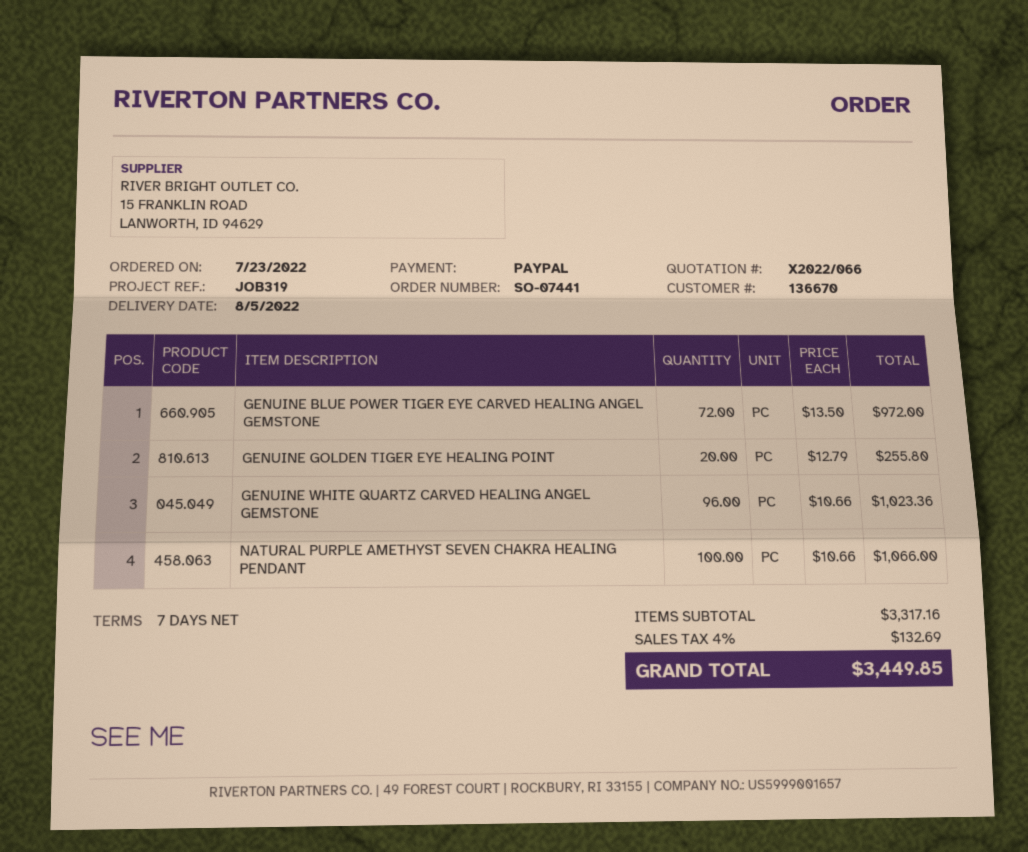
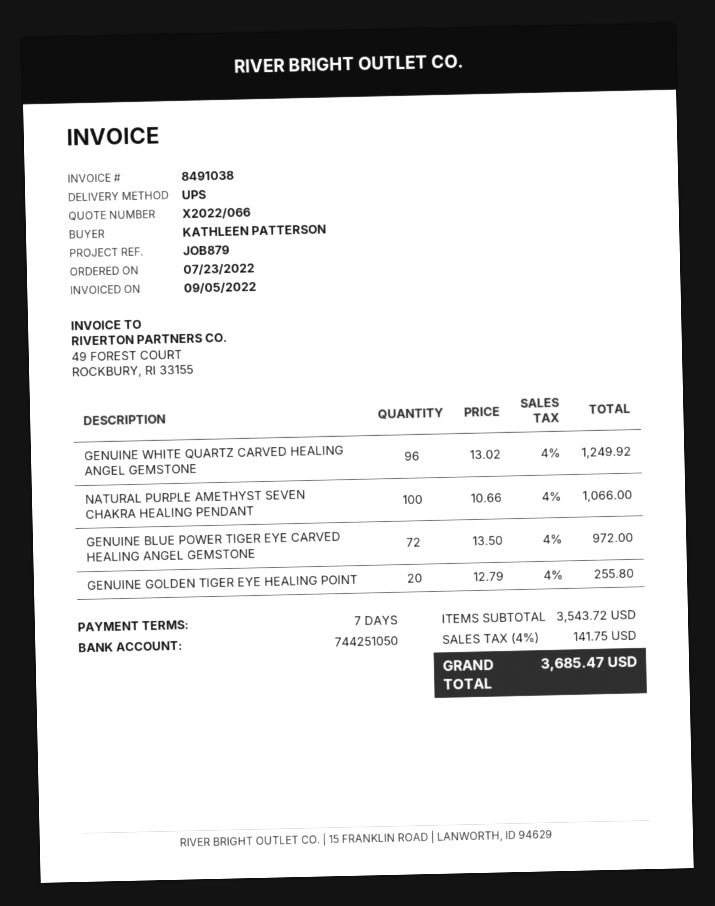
reference: JOB319 -> JOB879
GENUINE WHITE QUARTZ CARVED HEALING ANGEL GEMSTONE: 96 x 10.66 = 1023.36 -> 96 x 13.02 = 1249.92
subtotal: 3317.16 -> 3543.72
tax: 4% = 132.69 -> 4% = 141.75
total: 3449.85 -> 3685.47

